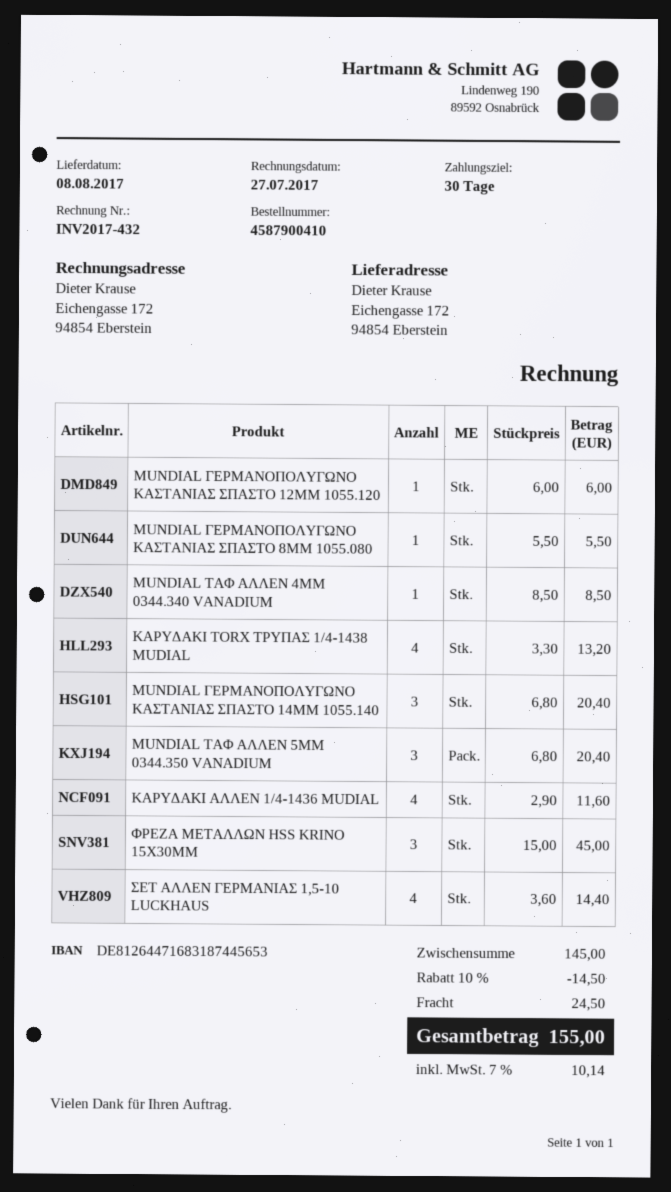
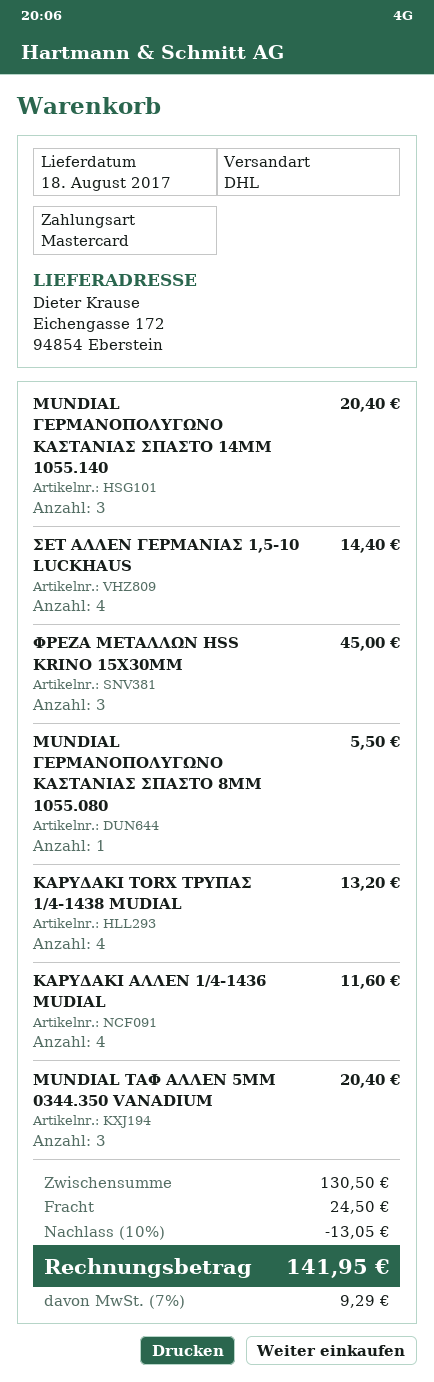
delivery date: 2017-08-08 -> 2017-08-18
MUNDIAL ΓΕΡΜΑΝΟΠΟΛΥΓΩΝΟ ΚΑΣΤΑΝΙΑΣ ΣΠΑΣΤΟ 12ΜΜ 1055.120: 1 for 6.00 -> none
MUNDIAL ΤΑΦ ΑΛΛΕΝ 4ΜΜ 0344.340 VANADIUM: 1 for 8.50 -> none
subtotal: 145.00 -> 130.50
discount: 10% = 14.50 -> 10% = 13.05
tax: 7% = 10.14 -> 7% = 9.29
total: 155.00 -> 141.95

